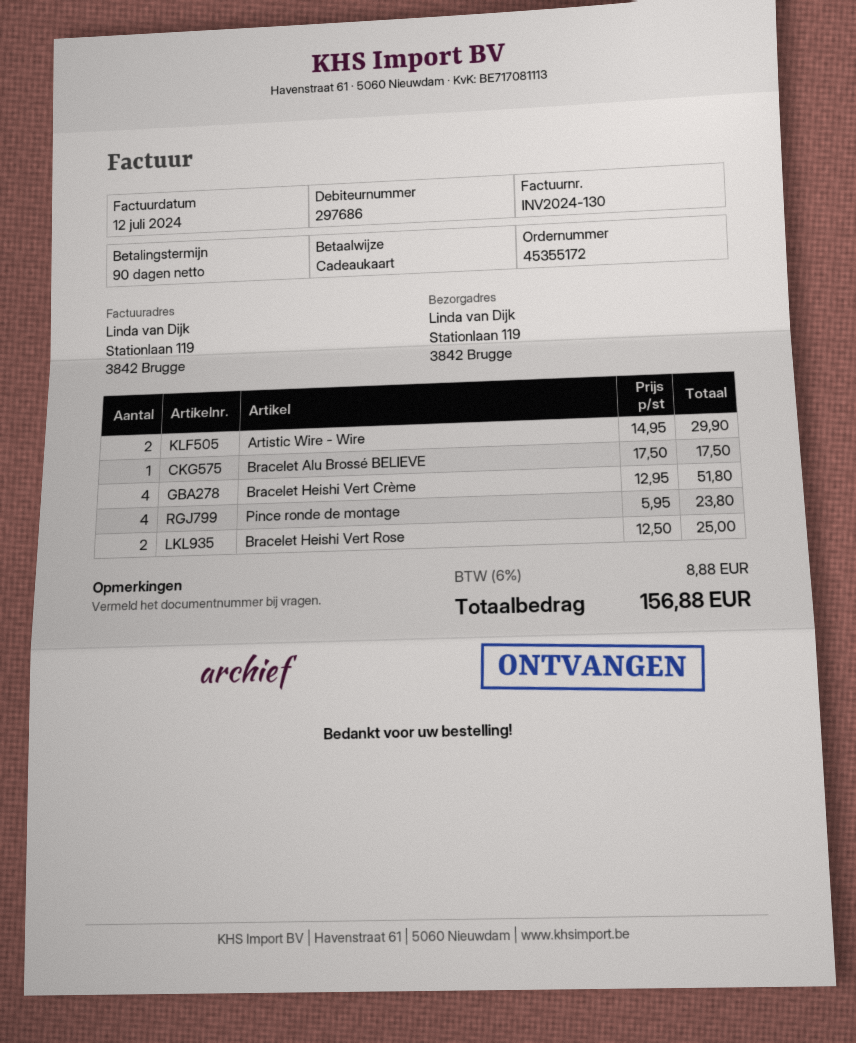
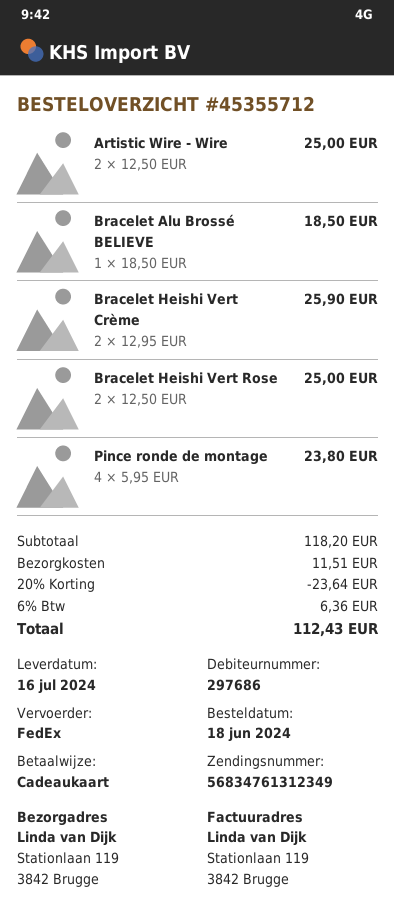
order number: 45355172 -> 45355712
Artistic Wire - Wire: 2 x 14.95 = 29.90 -> 2 x 12.50 = 25.00
Bracelet Alu Brossé BELIEVE: 1 x 17.50 = 17.50 -> 1 x 18.50 = 18.50
Bracelet Heishi Vert Crème: 4 x 12.95 = 51.80 -> 2 x 12.95 = 25.90
discount: none -> 20% = 23.64
shipping: none -> 11.51
tax: 6% = 8.88 -> 6% = 6.36
total: 156.88 -> 112.43

